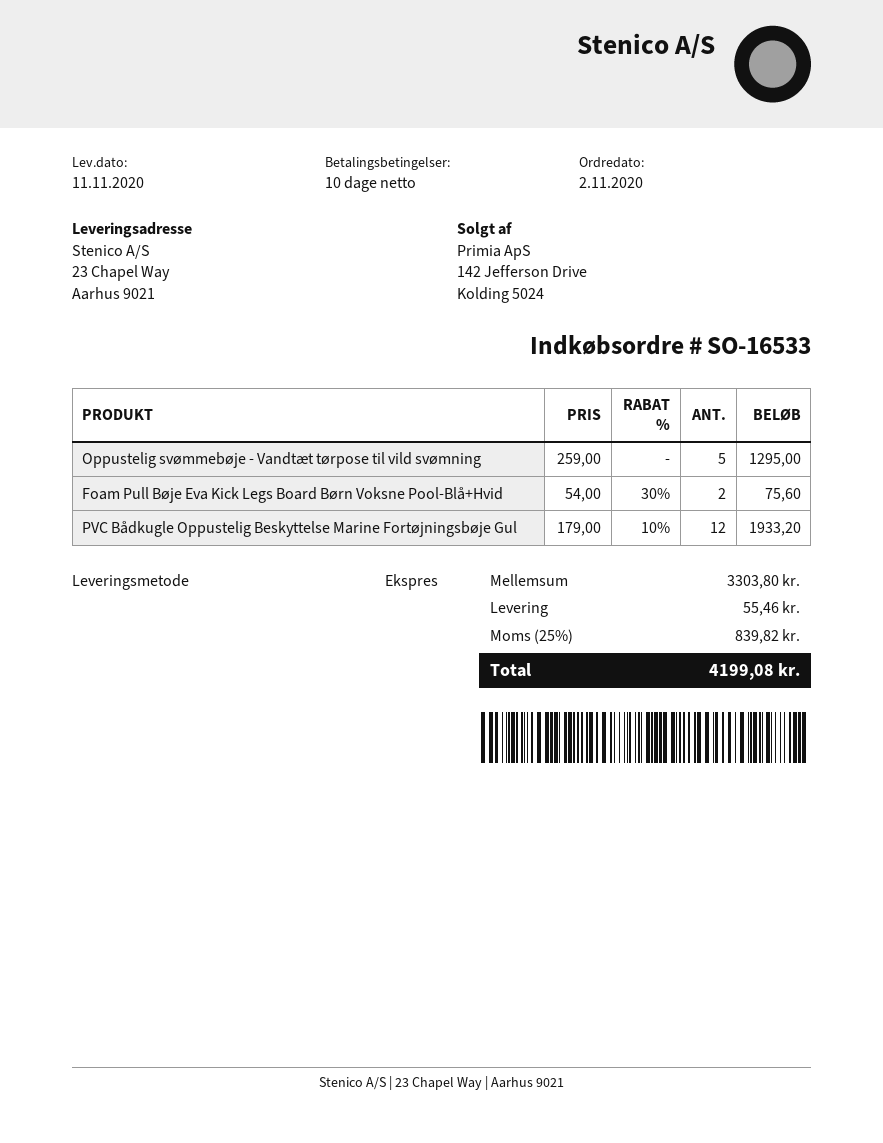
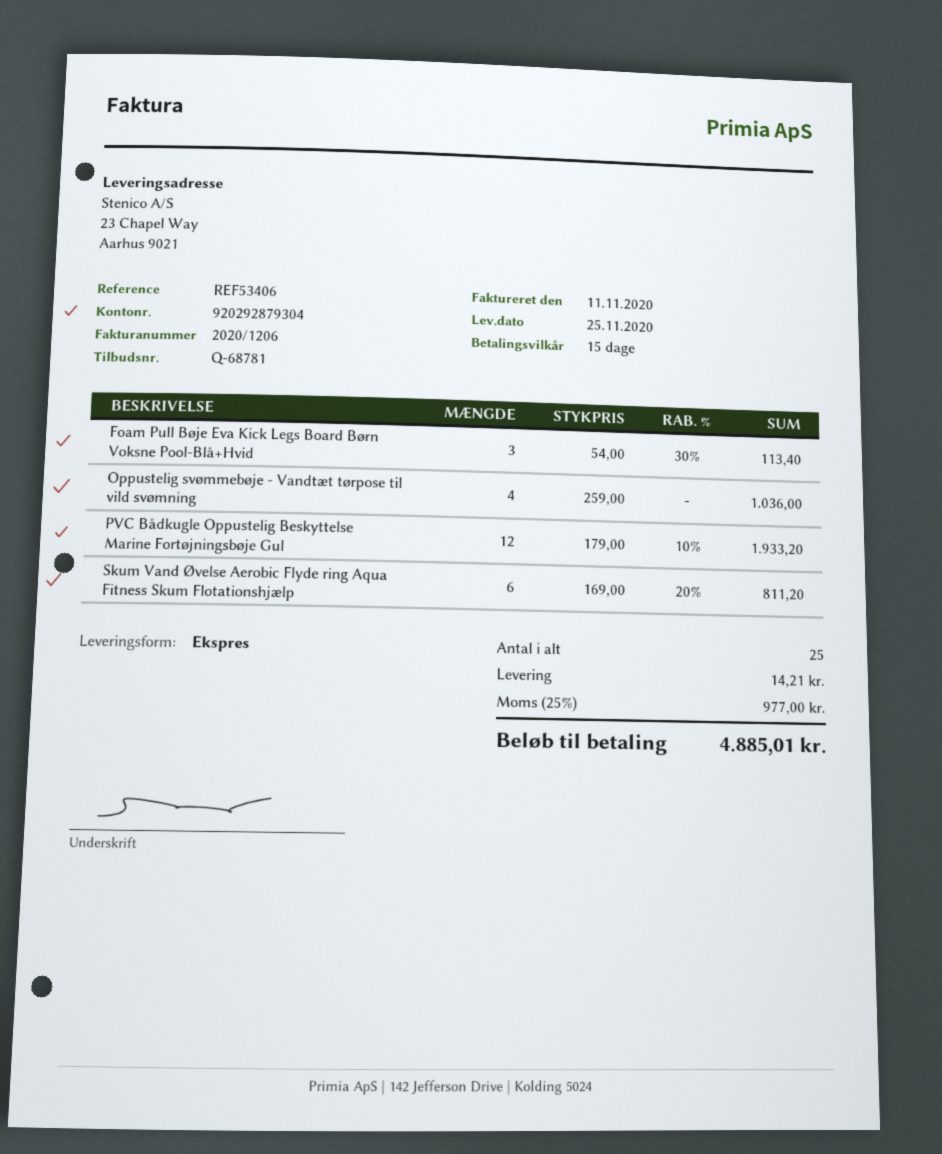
delivery date: 2020-11-11 -> 2020-11-25
payment terms: 10 days -> 15 days
Oppustelig svømmebøje - Vandtæt tørpose til vild svømning: 5 x 259.00 = 1295.00 -> 4 x 259.00 = 1036.00
Foam Pull Bøje Eva Kick Legs Board Børn Voksne Pool-Blå+Hvid: 2 x 54.00 - 30% = 75.60 -> 3 x 54.00 - 30% = 113.40
Skum Vand Øvelse Aerobic Flyde ring Aqua Fitness Skum Flotationshjælp: none -> 6 x 169.00 - 20% = 811.20
shipping: 55.46 -> 14.21
tax: 25% = 839.82 -> 25% = 977.00
total: 4199.08 -> 4885.01

